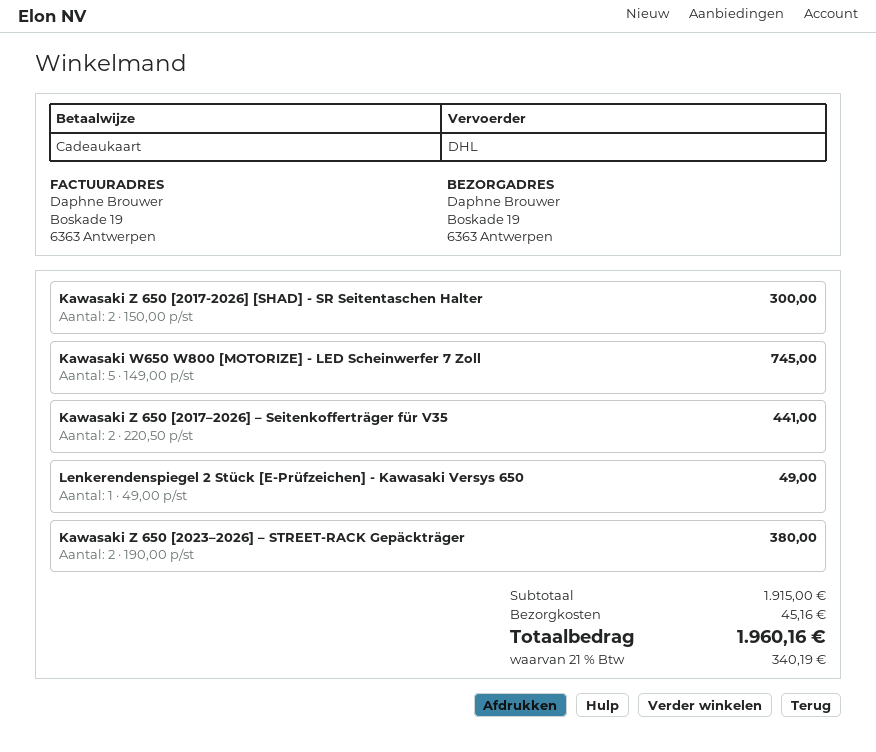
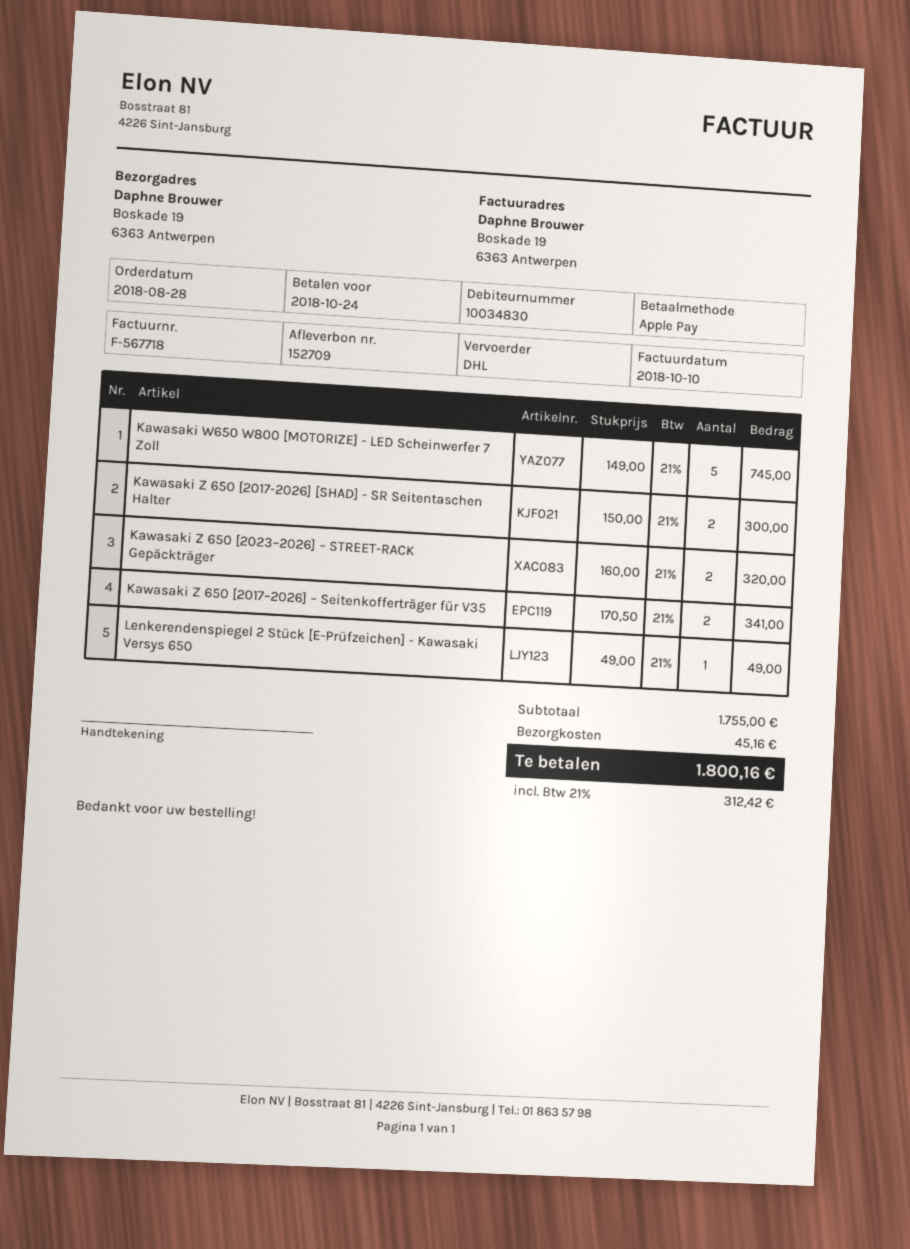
payment method: gift card -> Apple Pay
Kawasaki Z 650 [2017–2026] – Seitenkofferträger für V35: 2 x 220.50 = 441.00 -> 2 x 170.50 = 341.00
Kawasaki Z 650 [2023–2026] – STREET-RACK Gepäckträger: 2 x 190.00 = 380.00 -> 2 x 160.00 = 320.00
subtotal: 1915.00 -> 1755.00
tax: 21% = 340.19 -> 21% = 312.42
total: 1960.16 -> 1800.16

